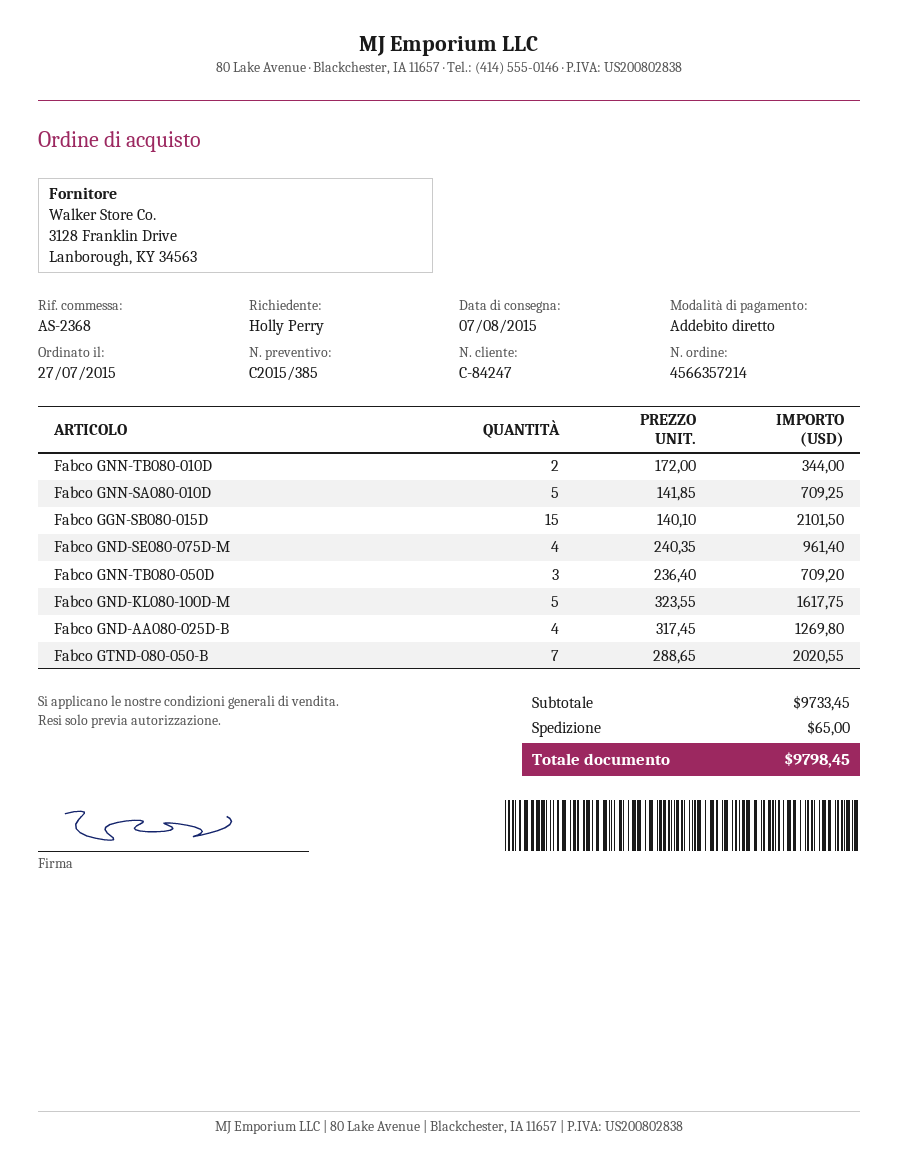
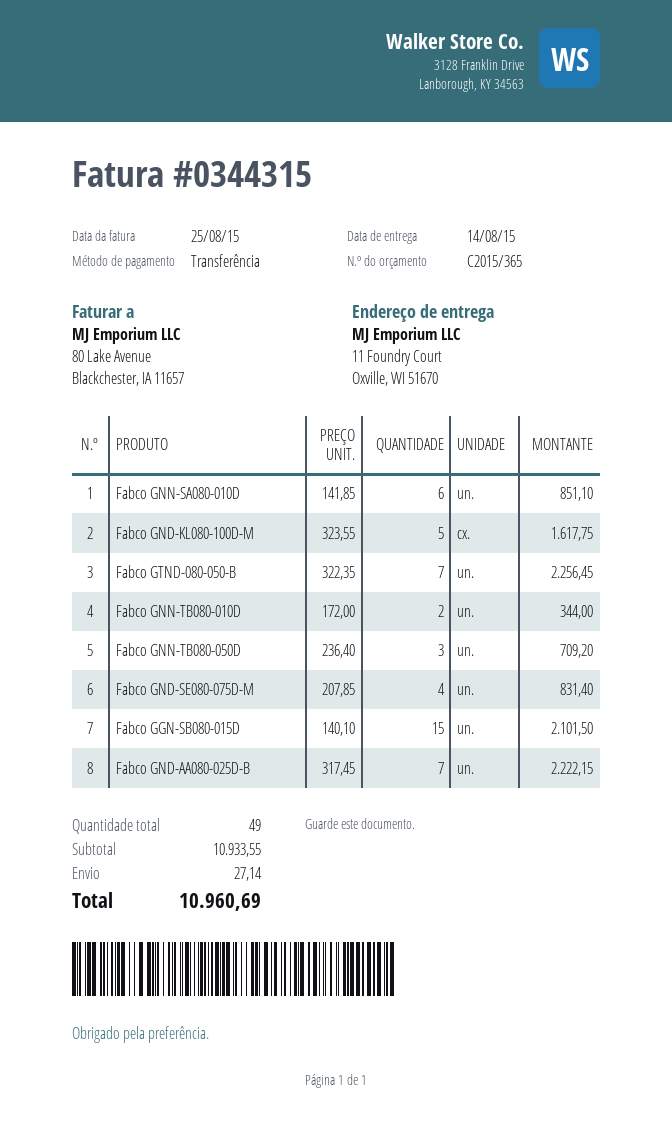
quote number: C2015/385 -> C2015/365
delivery date: 2015-08-07 -> 2015-08-14
payment method: direct debit -> bank transfer
Fabco GNN-SA080-010D: 5 x 141.85 = 709.25 -> 6 x 141.85 = 851.10
Fabco GND-SE080-075D-M: 4 x 240.35 = 961.40 -> 4 x 207.85 = 831.40
Fabco GND-AA080-025D-B: 4 x 317.45 = 1269.80 -> 7 x 317.45 = 2222.15
Fabco GTND-080-050-B: 7 x 288.65 = 2020.55 -> 7 x 322.35 = 2256.45
subtotal: 9733.45 -> 10933.55
shipping: 65.00 -> 27.14
total: 9798.45 -> 10960.69

